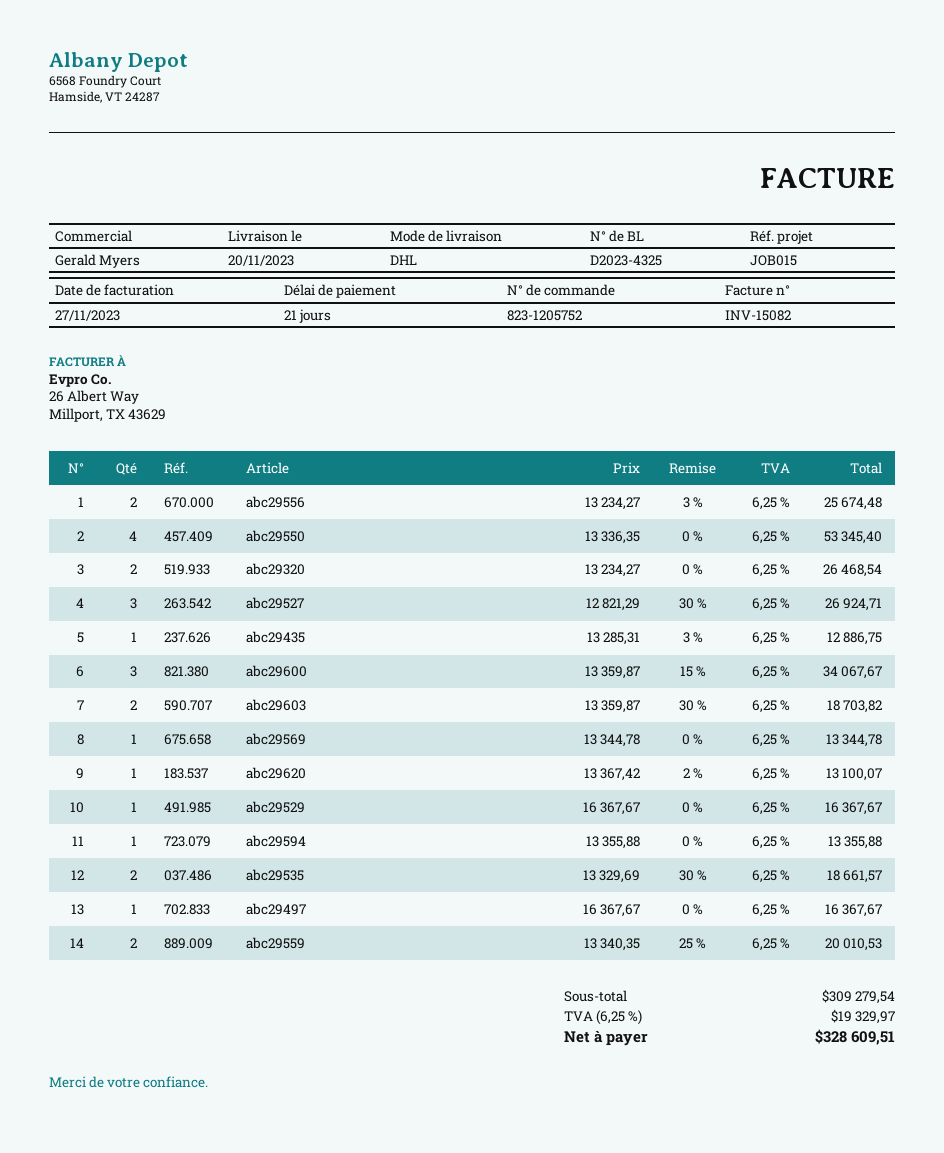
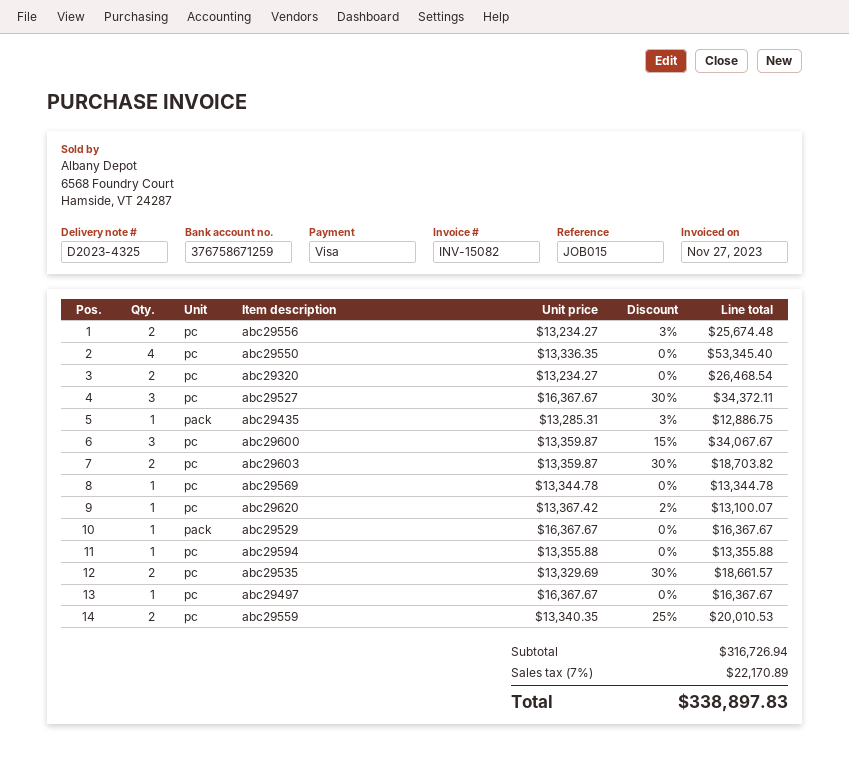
abc29527: 3 x 12821.29 - 30% = 26924.71 -> 3 x 16367.67 - 30% = 34372.11
subtotal: 309279.54 -> 316726.94
tax: 6.25% = 19329.97 -> 7% = 22170.89
total: 328609.51 -> 338897.83

